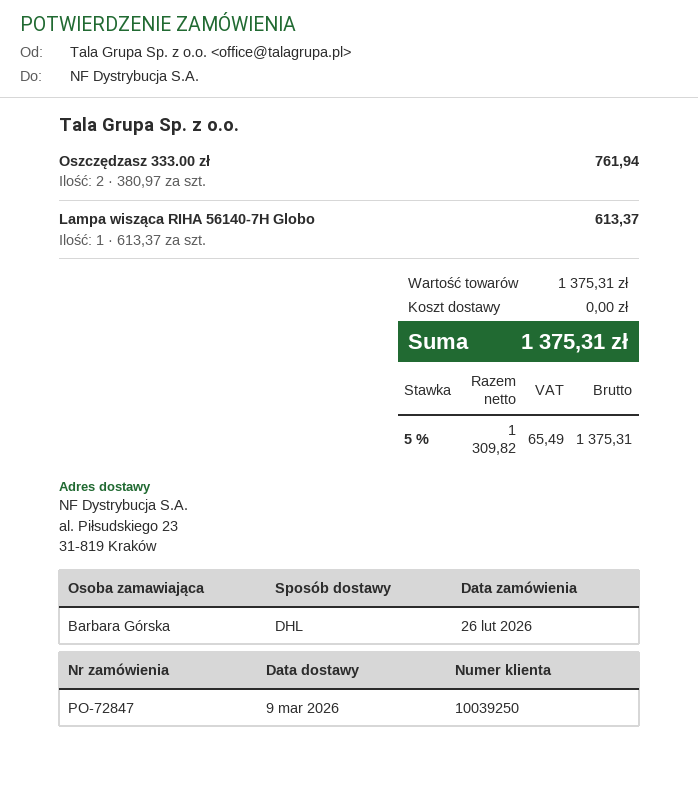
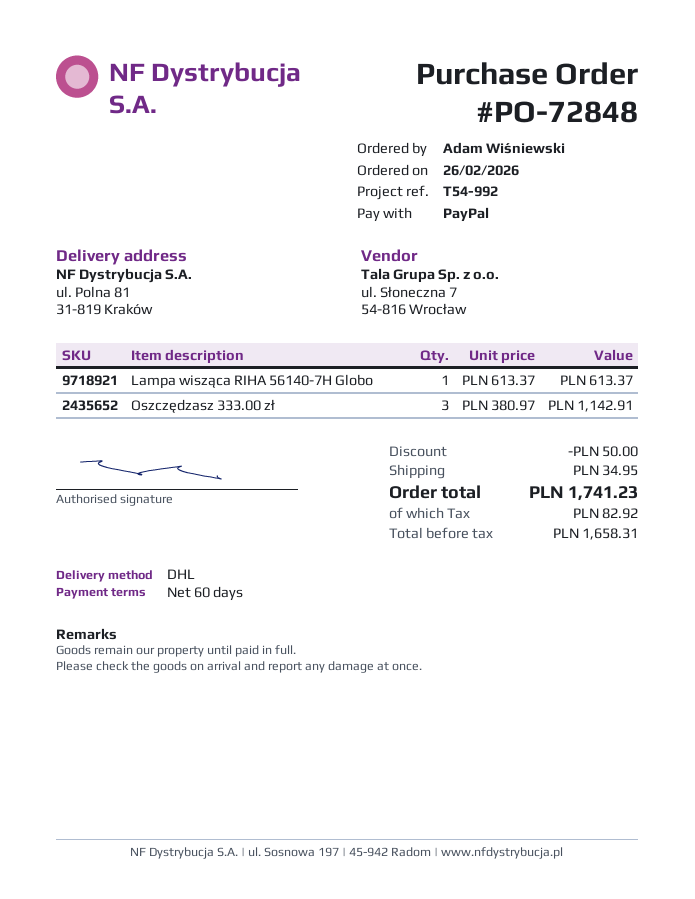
order number: PO-72847 -> PO-72848
ordered by: Barbara Górska -> Adam Wiśniewski
ship to: al. Piłsudskiego 23, 31-819 Kraków -> ul. Polna 81, 31-819 Kraków
Oszczędzasz 333.00 zł: 2 x 380.97 = 761.94 -> 3 x 380.97 = 1142.91
discount: none -> 50.00
shipping: 0.00 -> 34.95
net: 1309.82 -> 1658.31
tax: 65.49 -> 82.92
total: 1375.31 -> 1741.23

